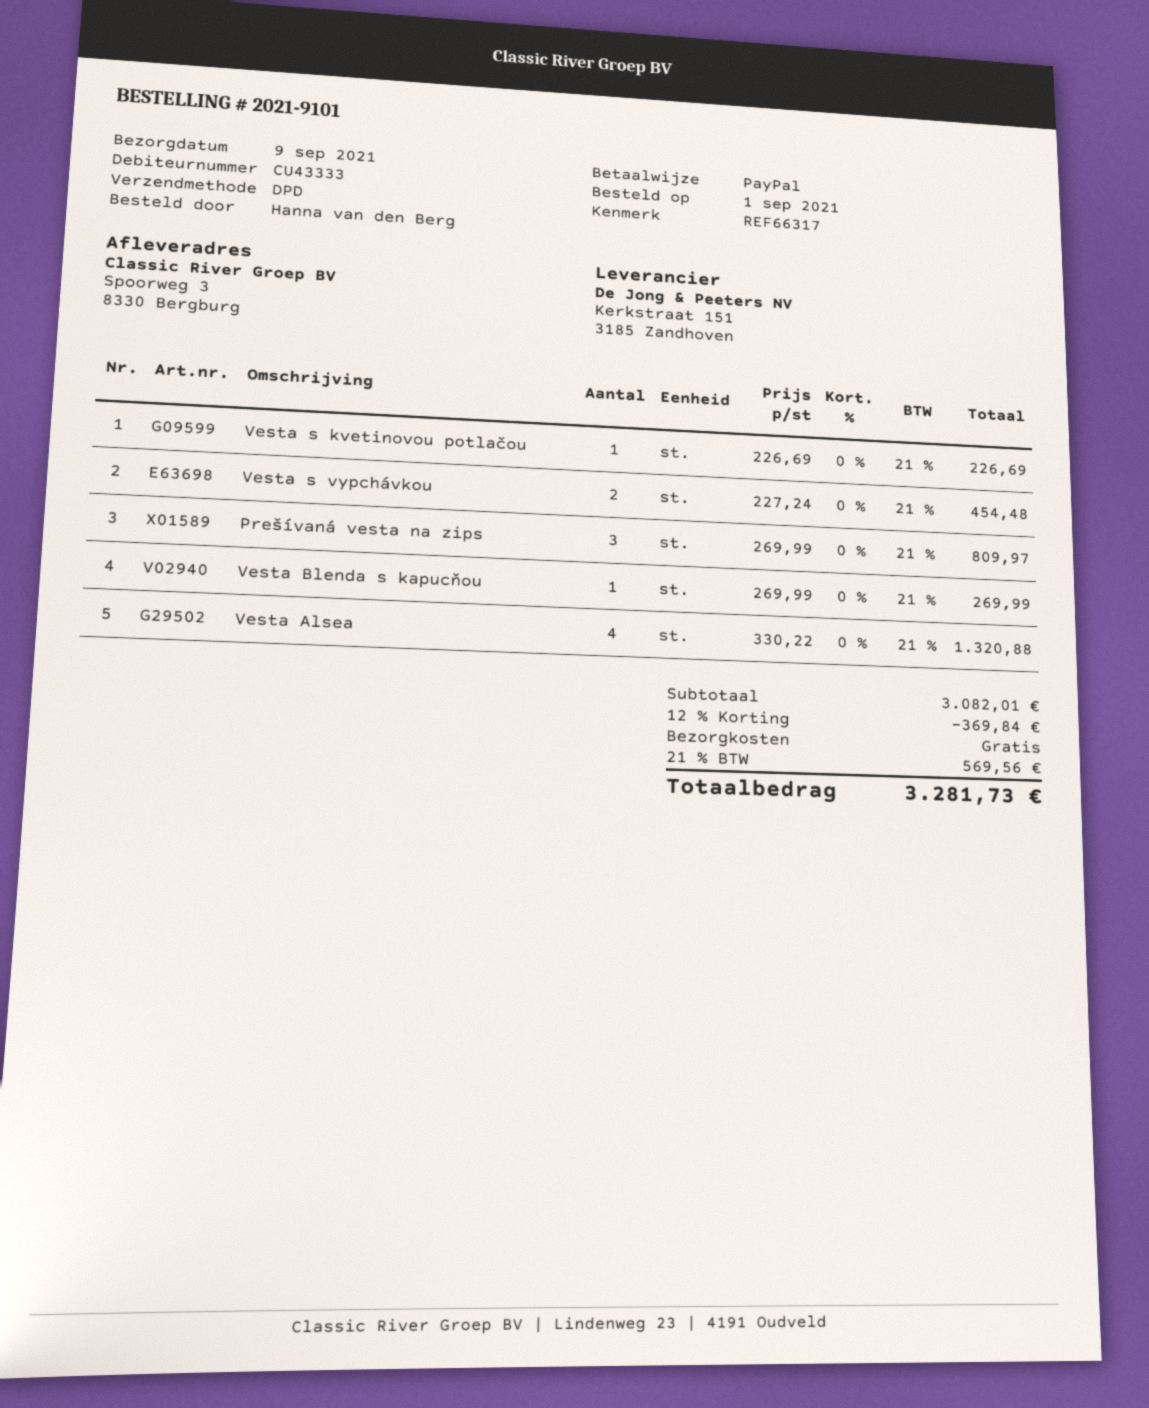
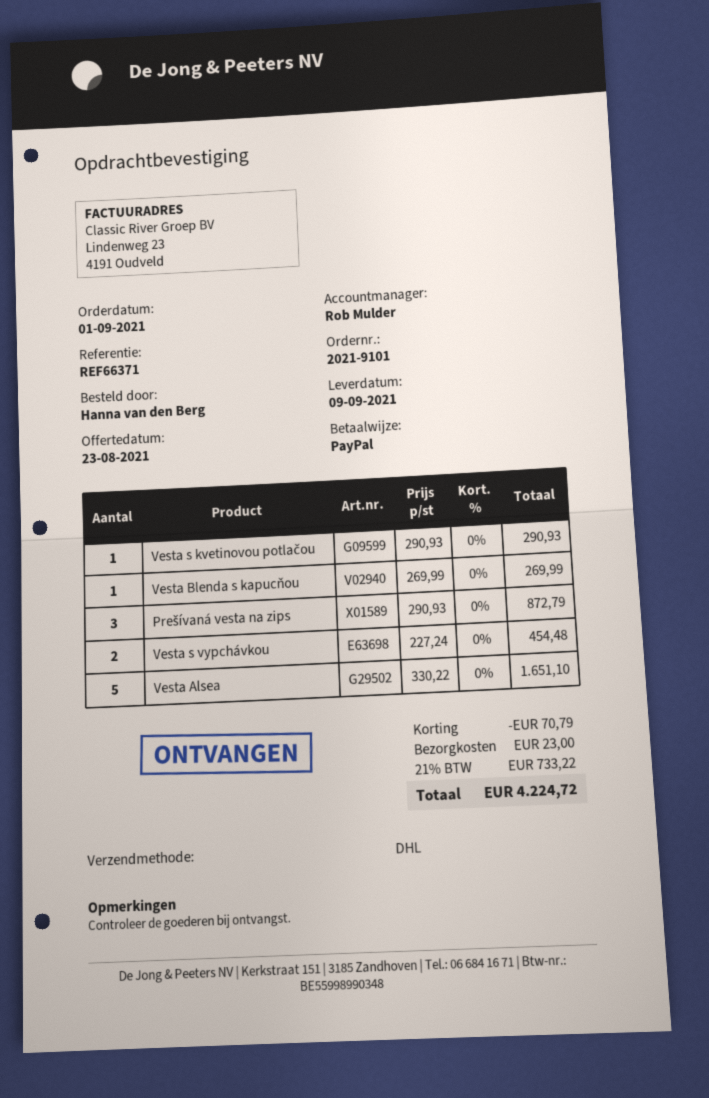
reference: REF66317 -> REF66371
shipping method: DPD -> DHL
Vesta s kvetinovou potlačou: 1 x 226.69 = 226.69 -> 1 x 290.93 = 290.93
Prešívaná vesta na zips: 3 x 269.99 = 809.97 -> 3 x 290.93 = 872.79
Vesta Alsea: 4 x 330.22 = 1320.88 -> 5 x 330.22 = 1651.10
discount: 369.84 -> 70.79
shipping: 0.00 -> 23.00
tax: 21% = 569.56 -> 21% = 733.22
total: 3281.73 -> 4224.72

